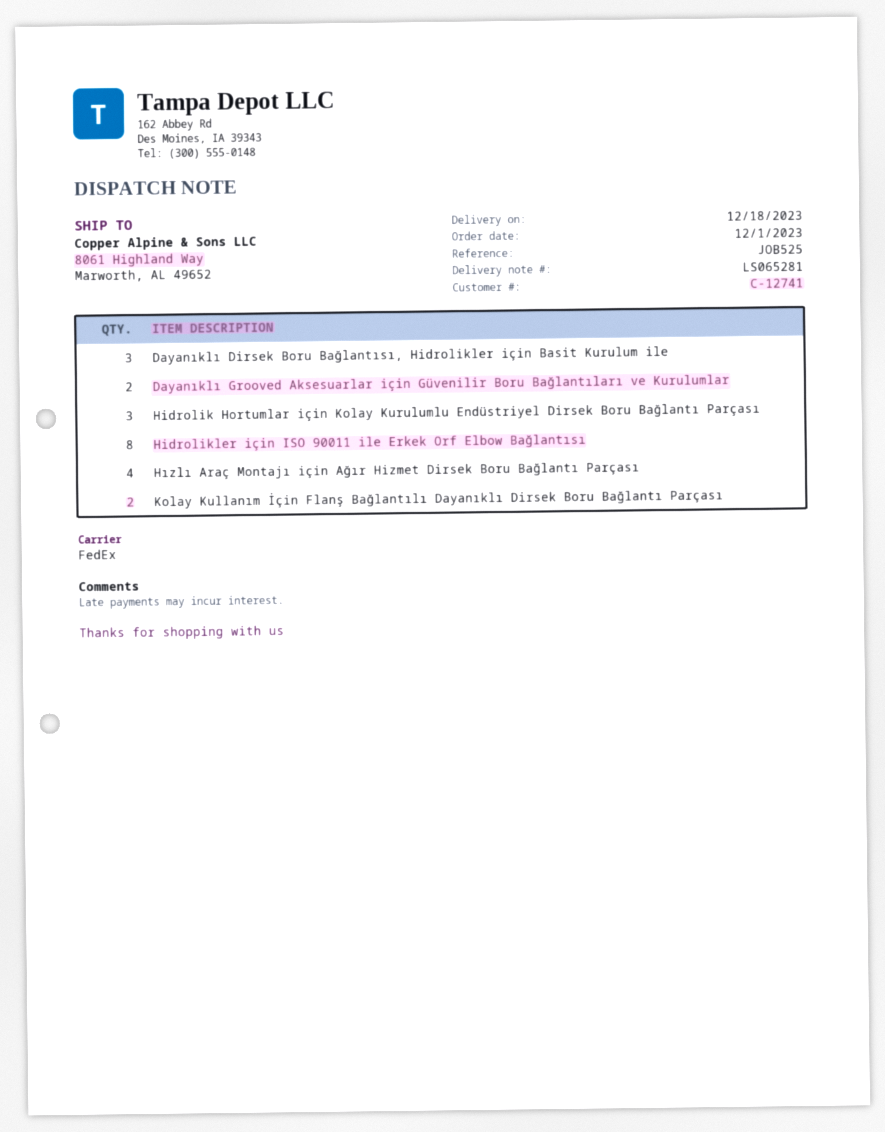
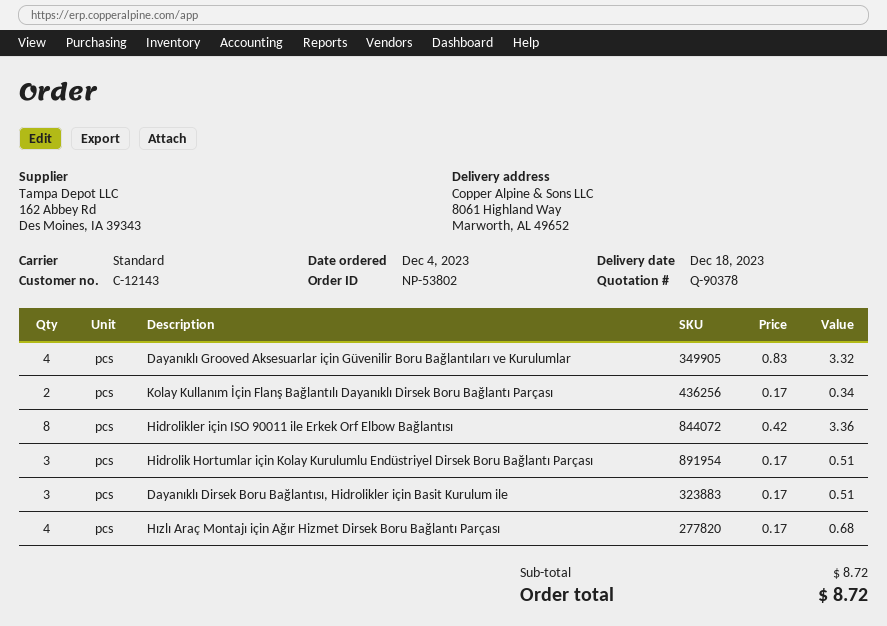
order date: 2023-12-01 -> 2023-12-04
customer number: C-12741 -> C-12143
shipping method: FedEx -> standard
Dayanıklı Grooved Aksesuarlar için Güvenilir Boru Bağlantıları ve Kurulumlar: 2 -> 4

